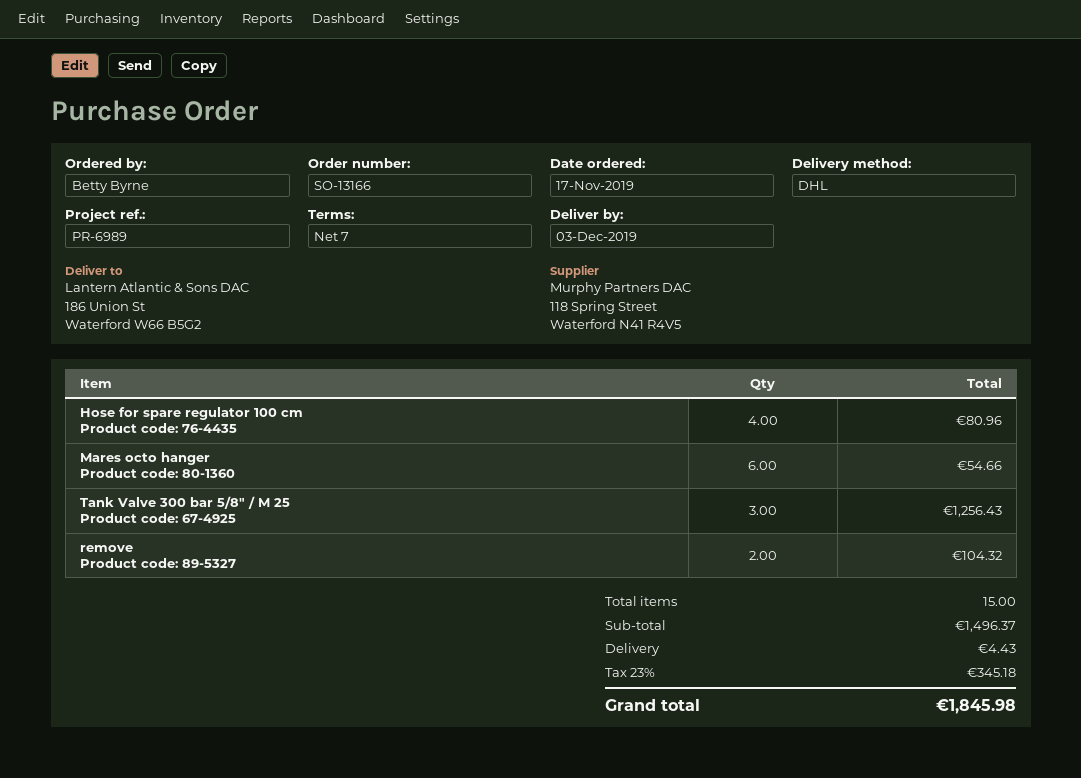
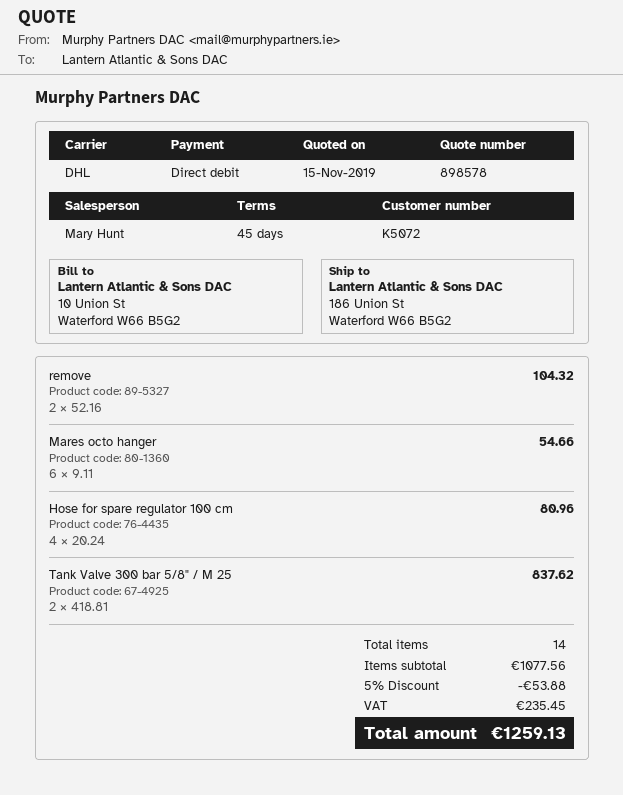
payment terms: 7 days -> 45 days
Tank Valve 300 bar 5/8" / M 25: 3 for 1256.43 -> 2 for 837.62
total quantity: 15 -> 14
subtotal: 1496.37 -> 1077.56
discount: none -> 5% = 53.88
shipping: 4.43 -> none
tax: 345.18 -> 235.45
total: 1845.98 -> 1259.13

